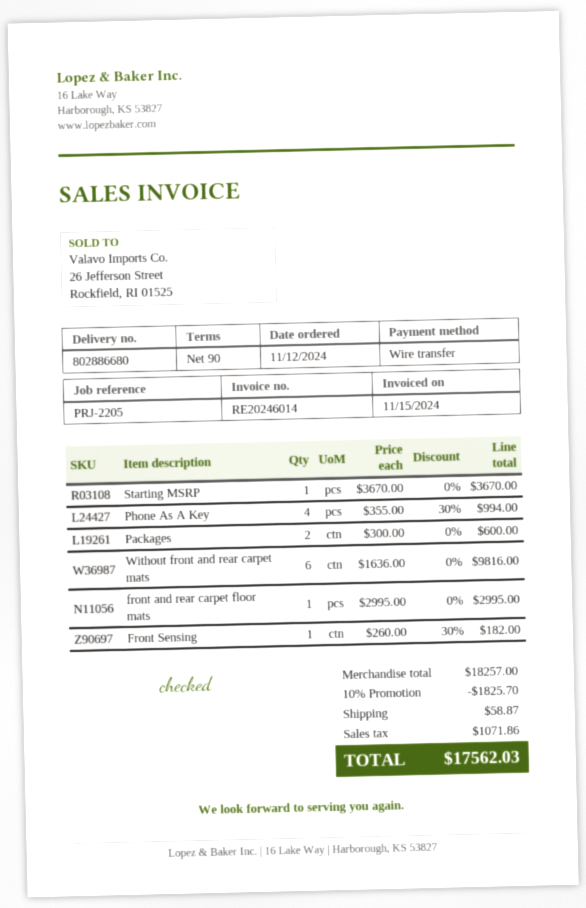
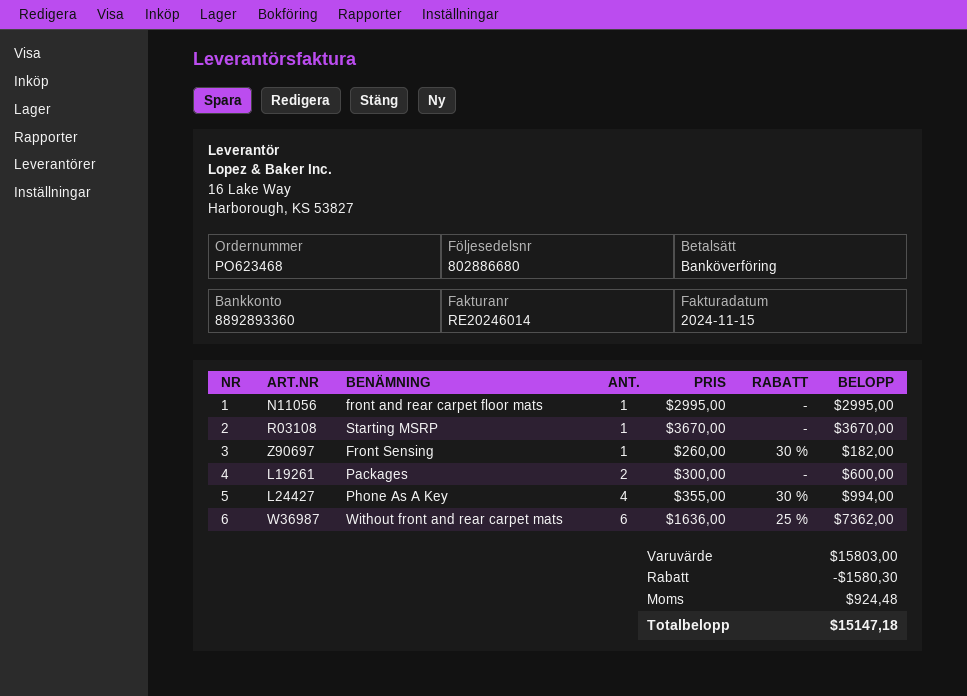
Without front and rear carpet mats: 6 x 1636.00 = 9816.00 -> 6 x 1636.00 - 25% = 7362.00
subtotal: 18257.00 -> 15803.00
discount: 1825.70 -> 1580.30
shipping: 58.87 -> none
tax: 1071.86 -> 924.48
total: 17562.03 -> 15147.18

